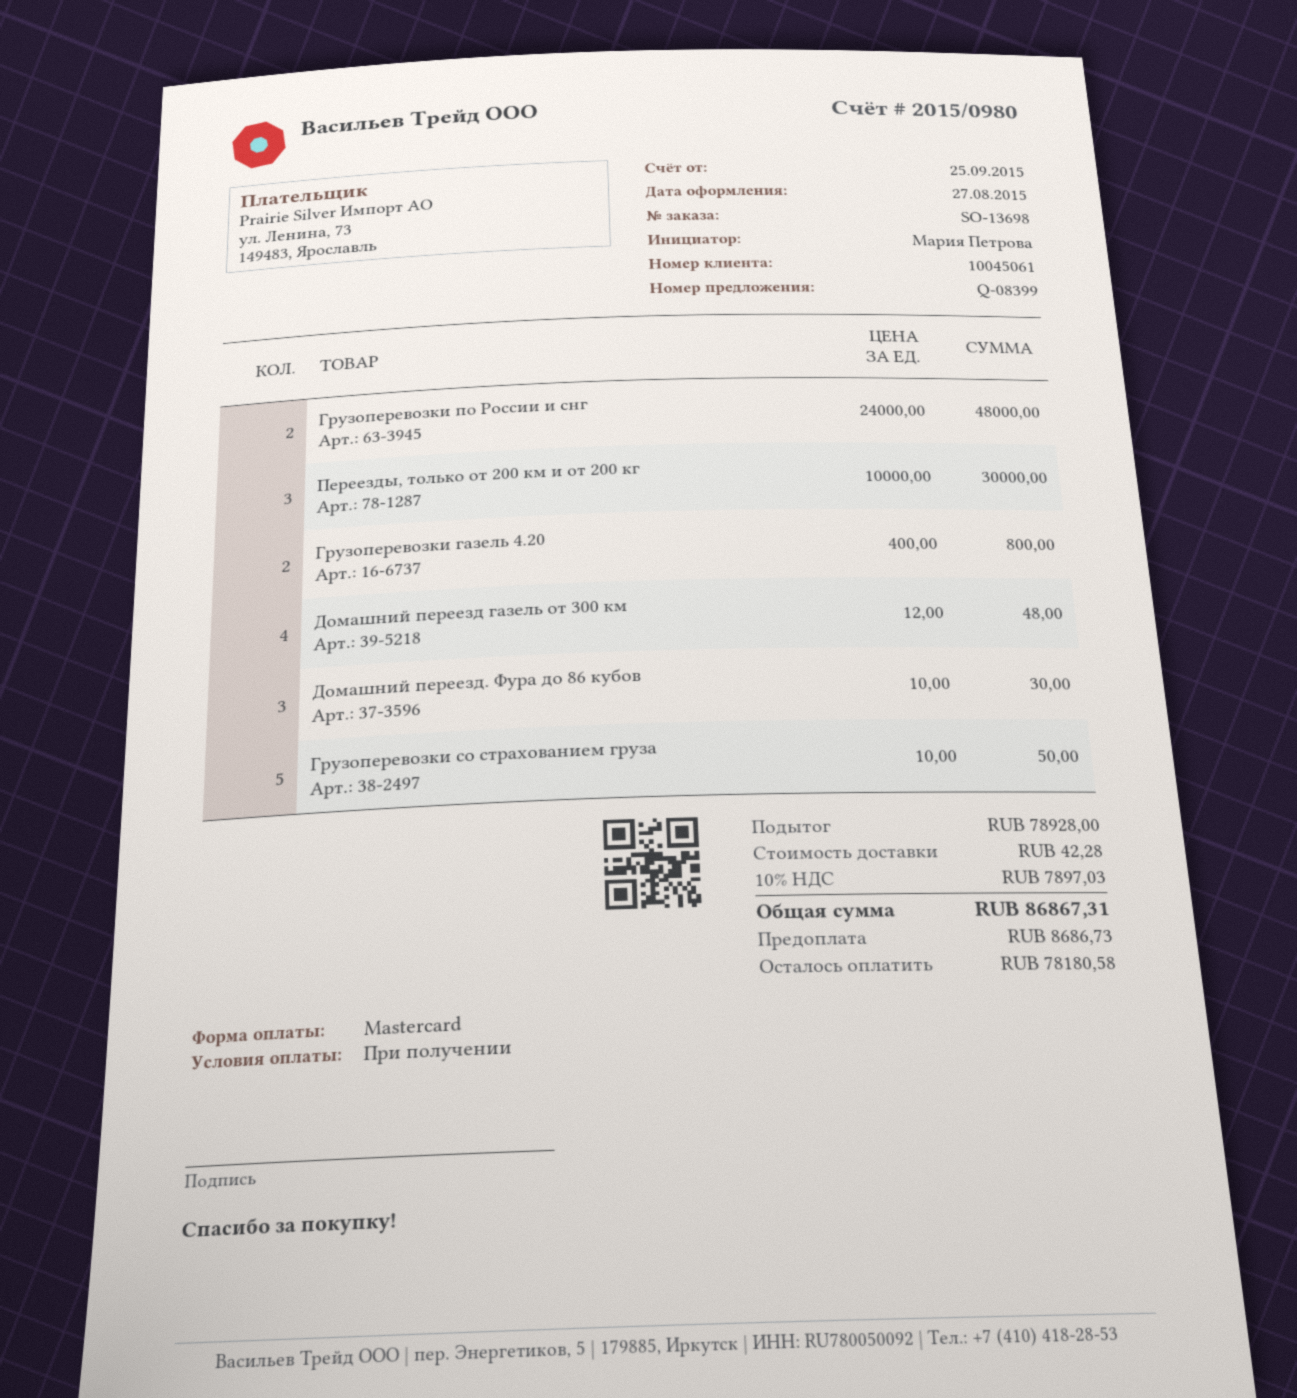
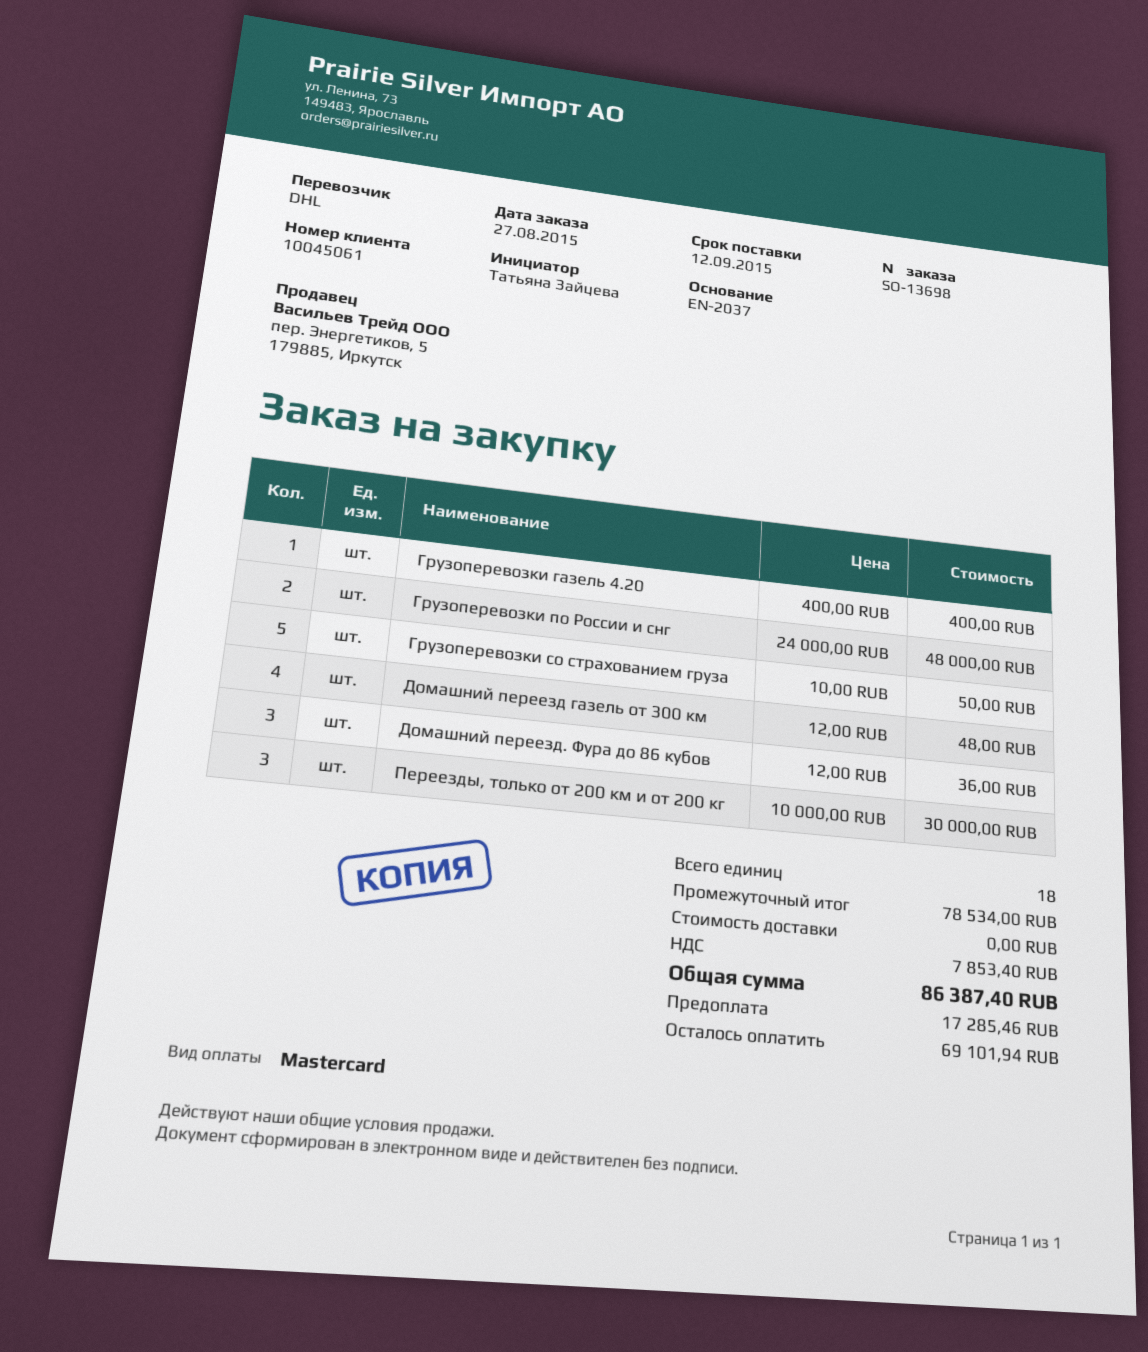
ordered by: Мария Петрова -> Татьяна Зайцева
Грузоперевозки газель 4.20: 2 x 400.00 = 800.00 -> 1 x 400.00 = 400.00
Домашний переезд. Фура до 86 кубов: 3 x 10.00 = 30.00 -> 3 x 12.00 = 36.00
subtotal: 78928.00 -> 78534.00
shipping: 42.28 -> 0.00
tax: 7897.03 -> 7853.40
total: 86867.31 -> 86387.40
deposit: 8686.73 -> 17285.46
balance: 78180.58 -> 69101.94

